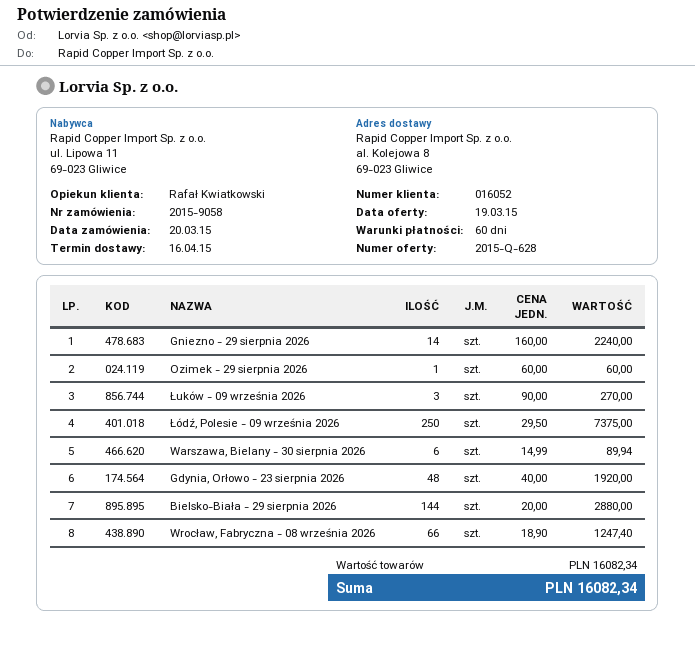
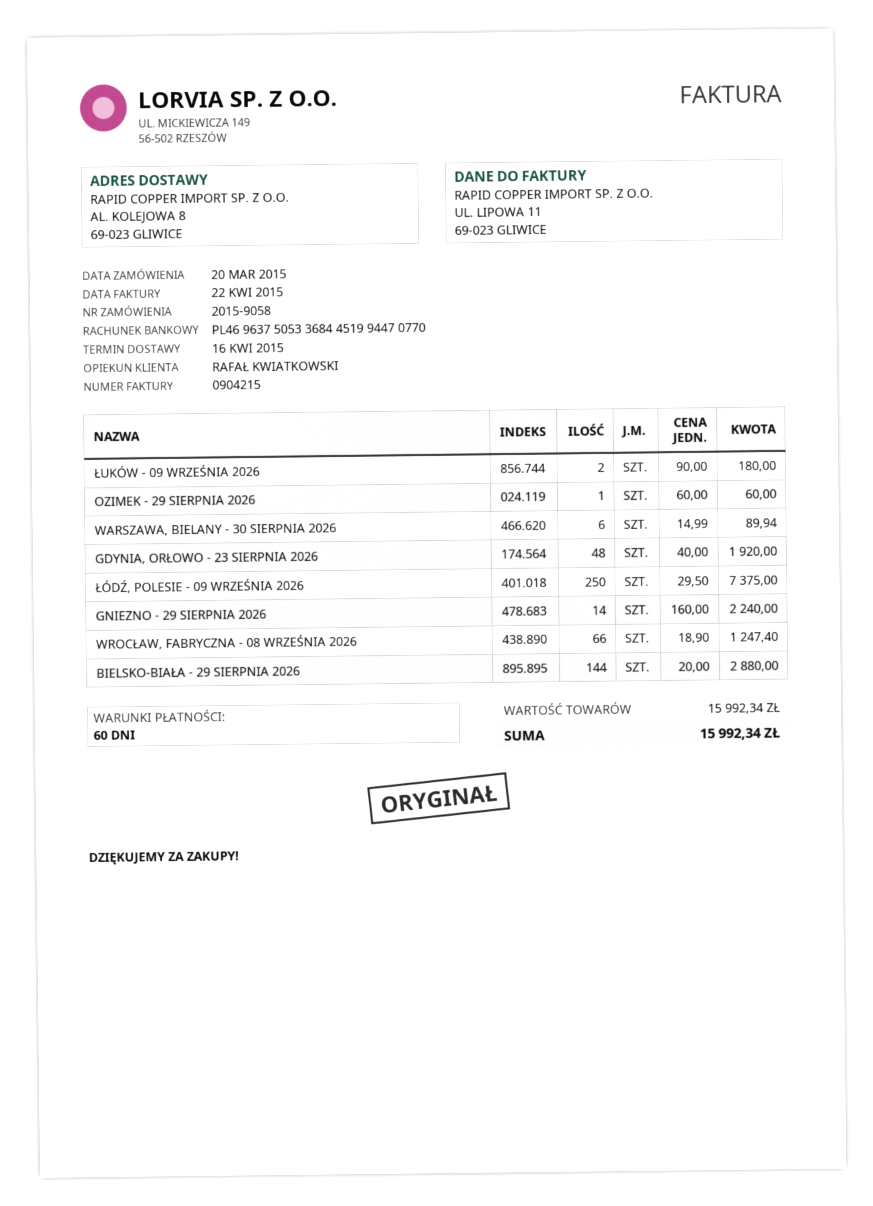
Łuków - 09 września 2026: 3 x 90.00 = 270.00 -> 2 x 90.00 = 180.00
subtotal: 16082.34 -> 15992.34
total: 16082.34 -> 15992.34

